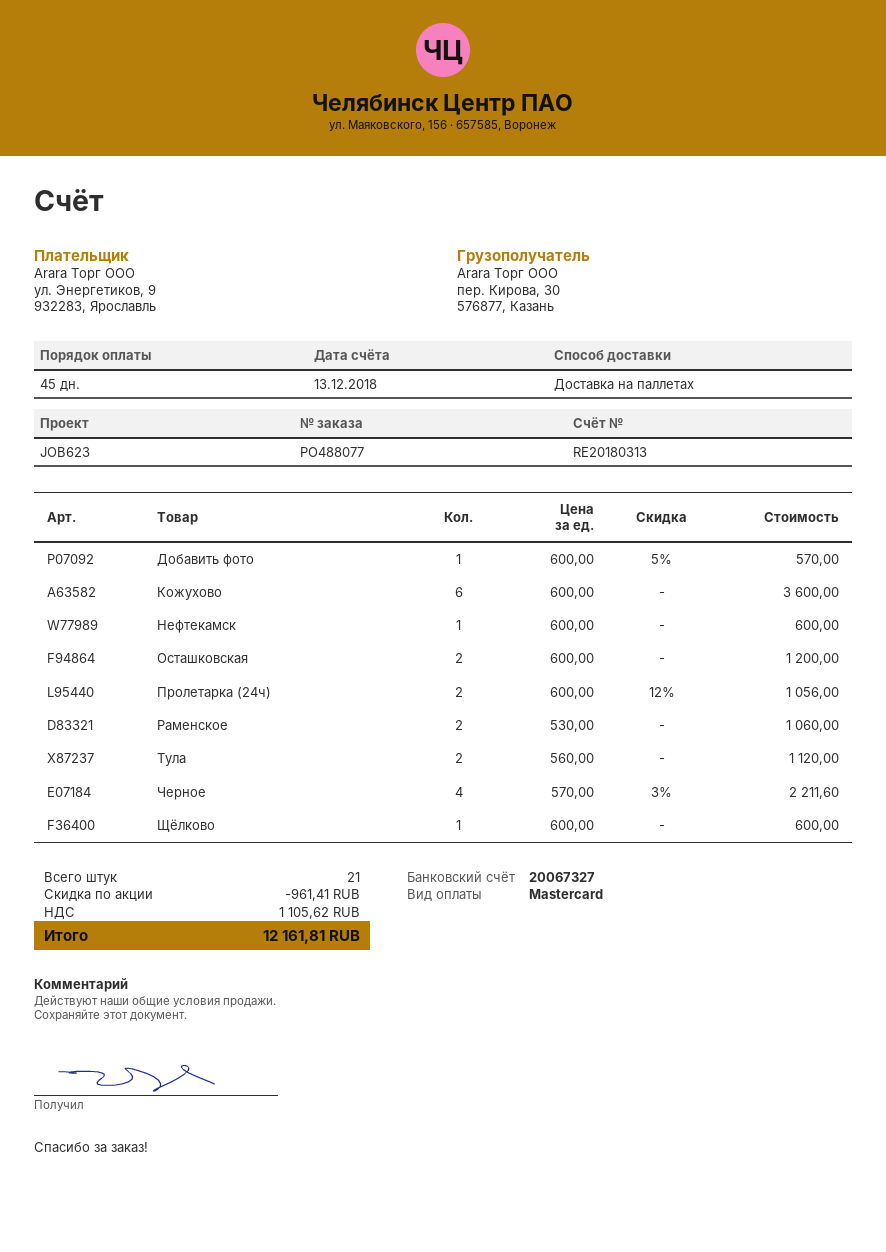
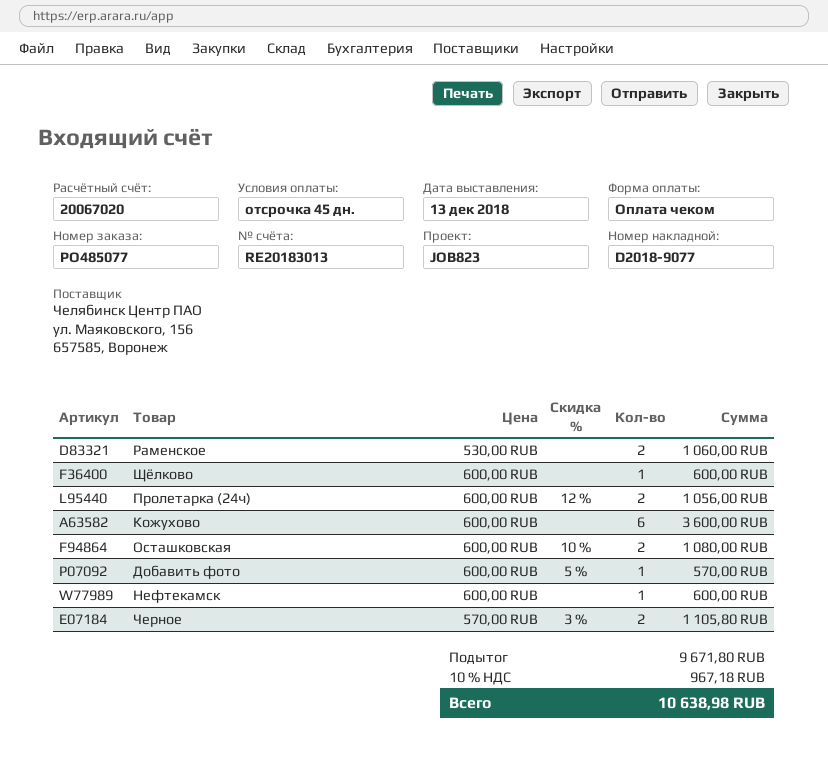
order number: PO488077 -> PO485077
invoice number: RE20180313 -> RE20183013
reference: JOB623 -> JOB823
payment method: Mastercard -> cheque
bank account: 20067327 -> 20067020
Осташковская: 2 x 600.00 = 1200.00 -> 2 x 600.00 - 10% = 1080.00
Тула: 2 x 560.00 = 1120.00 -> none
Черное: 4 x 570.00 - 3% = 2211.60 -> 2 x 570.00 - 3% = 1105.80
discount: 961.41 -> none
tax: 1105.62 -> 967.18
total: 12161.81 -> 10638.98

